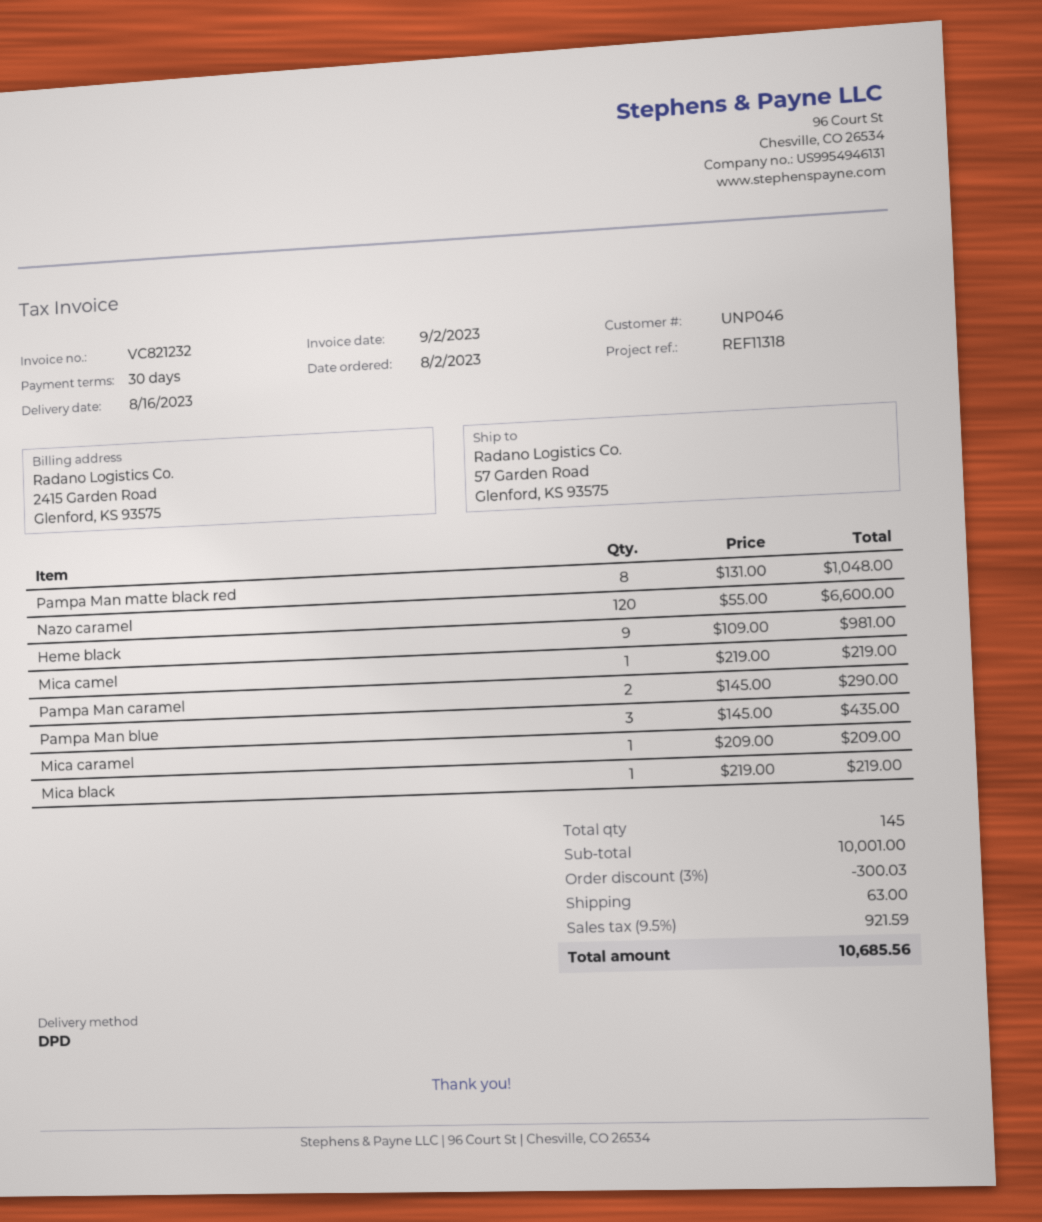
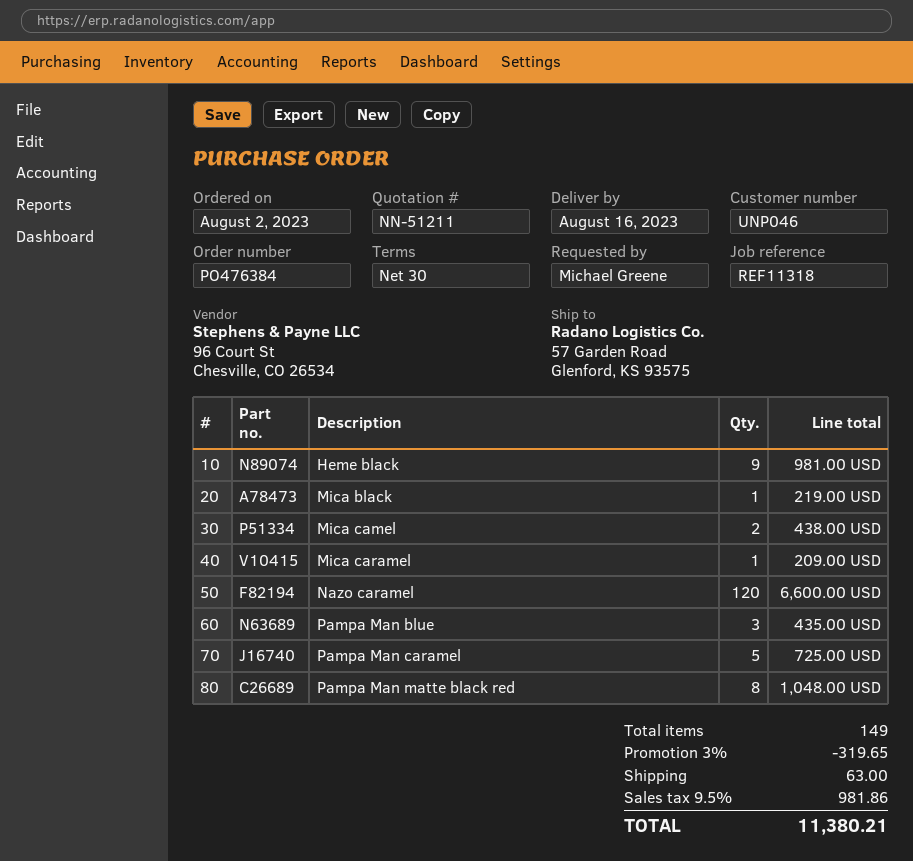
Mica camel: 1 for 219.00 -> 2 for 438.00
Pampa Man caramel: 2 for 290.00 -> 5 for 725.00
total quantity: 145 -> 149
discount: 3% = 300.03 -> 3% = 319.65
tax: 9.5% = 921.59 -> 9.5% = 981.86
total: 10685.56 -> 11380.21

